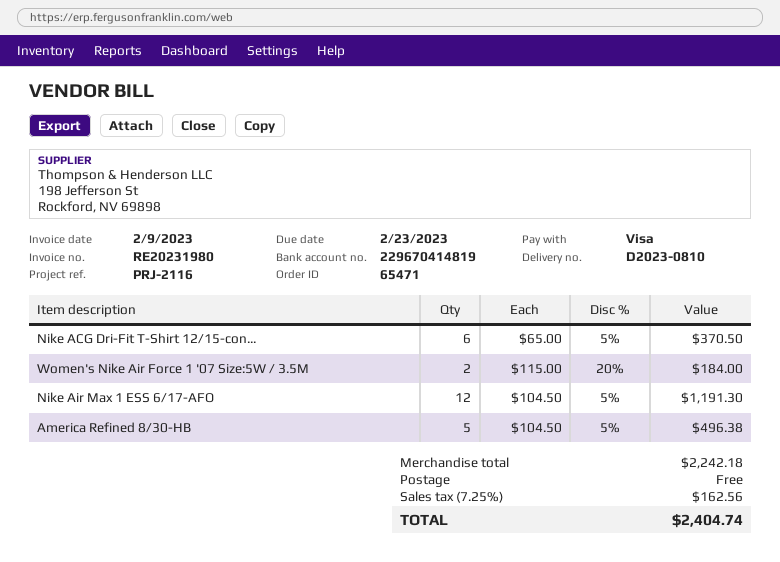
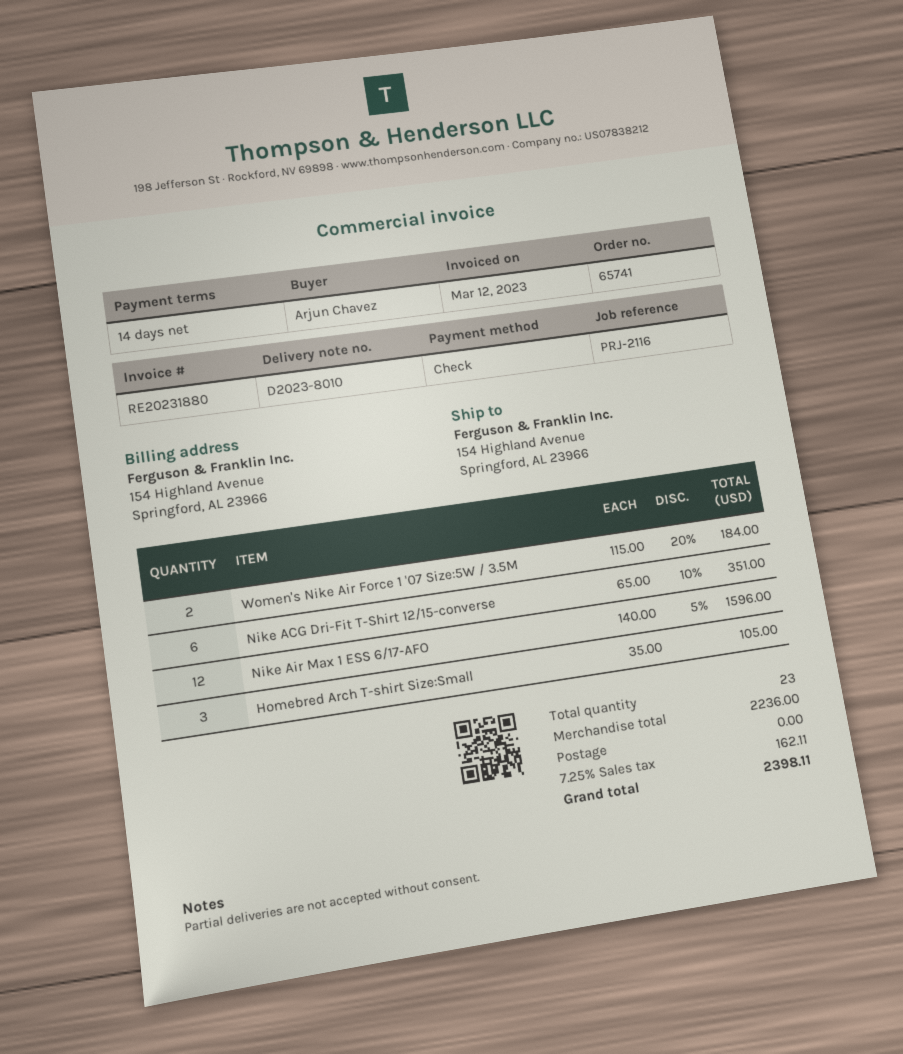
order number: 65471 -> 65741
delivery note number: D2023-0810 -> D2023-8010
invoice number: RE20231980 -> RE20231880
invoice date: 2023-02-09 -> 2023-03-12
payment method: Visa -> cheque
Nike ACG Dri-Fit T-Shirt 12/15-con...: 6 x 65.00 - 5% = 370.50 -> 6 x 65.00 - 10% = 351.00
Nike Air Max 1 ESS 6/17-AFO: 12 x 104.50 - 5% = 1191.30 -> 12 x 140.00 - 5% = 1596.00
America Refined 8/30-HB: 5 x 104.50 - 5% = 496.38 -> none
Homebred Arch T-shirt Size:Small: none -> 3 x 35.00 = 105.00
subtotal: 2242.18 -> 2236.00
tax: 7.25% = 162.56 -> 7.25% = 162.11
total: 2404.74 -> 2398.11

